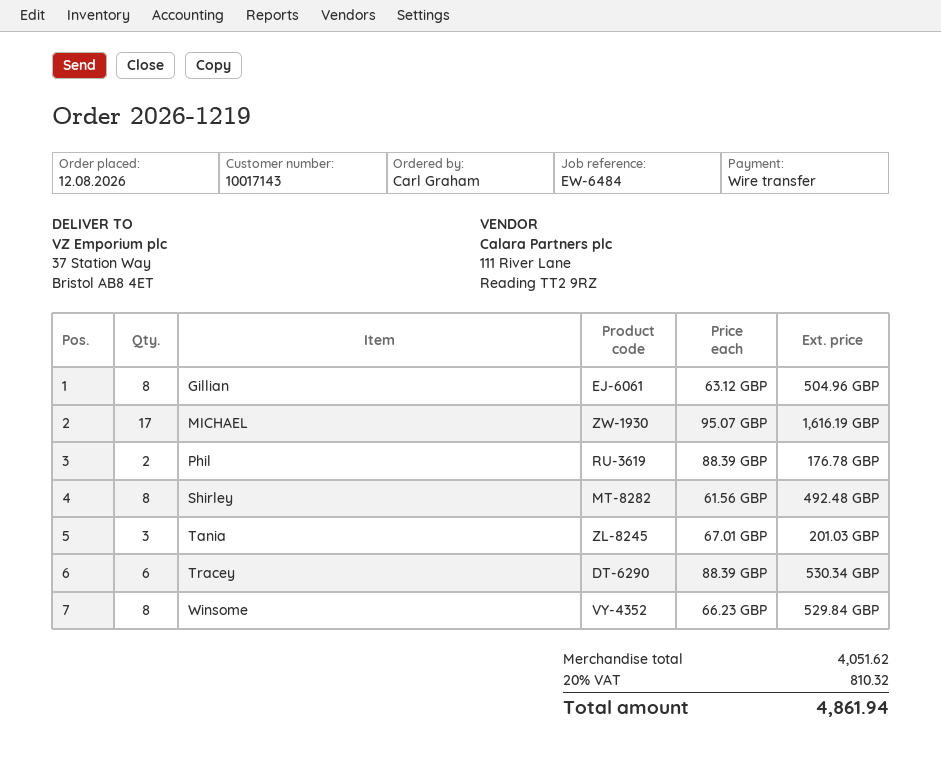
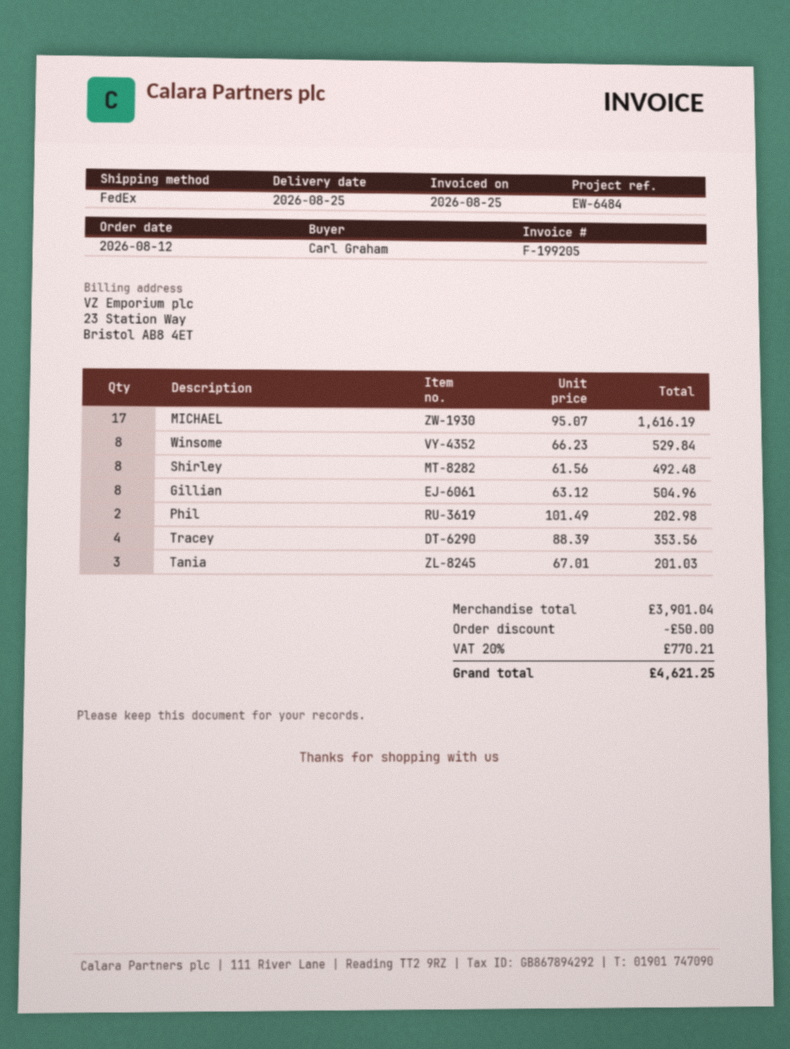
Phil: 2 x 88.39 = 176.78 -> 2 x 101.49 = 202.98
Tracey: 6 x 88.39 = 530.34 -> 4 x 88.39 = 353.56
subtotal: 4051.62 -> 3901.04
discount: none -> 50.00
tax: 20% = 810.32 -> 20% = 770.21
total: 4861.94 -> 4621.25

